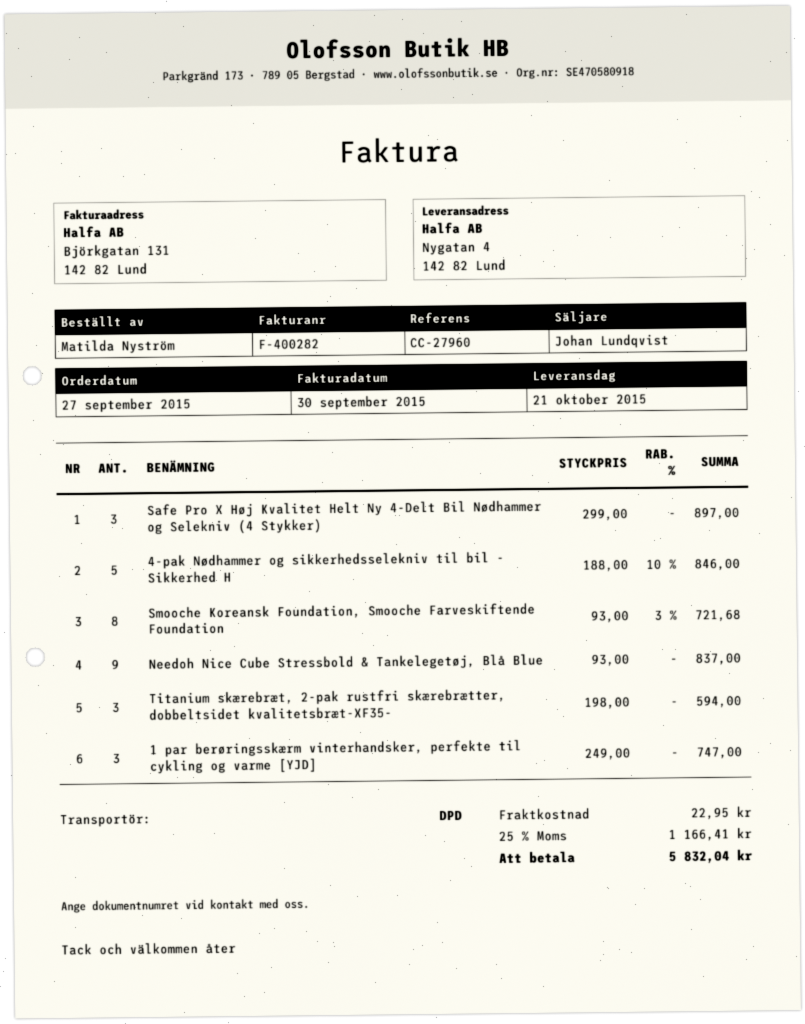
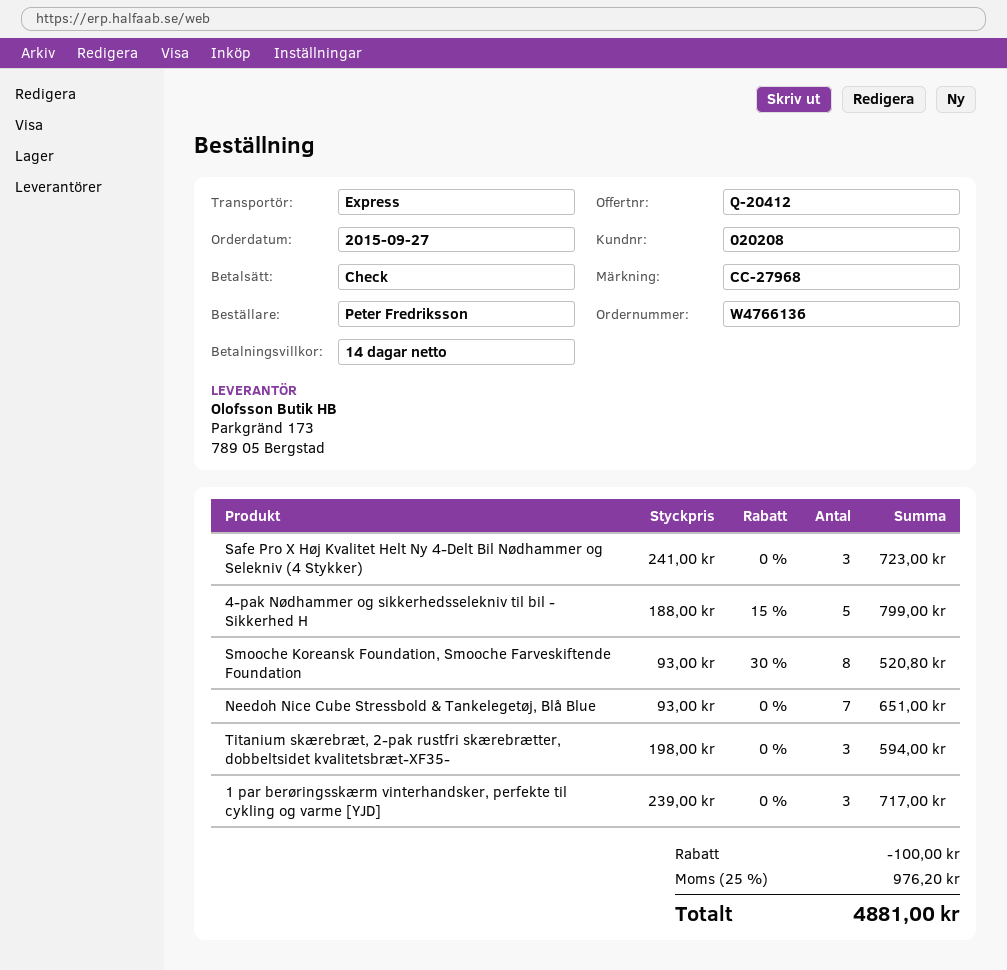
reference: CC-27960 -> CC-27968
ordered by: Matilda Nyström -> Peter Fredriksson
shipping method: DPD -> express
Safe Pro X Høj Kvalitet Helt Ny 4-Delt Bil Nødhammer og Selekniv (4 Stykker): 3 x 299.00 = 897.00 -> 3 x 241.00 = 723.00
4-pak Nødhammer og sikkerhedsselekniv til bil - Sikkerhed H: 5 x 188.00 - 10% = 846.00 -> 5 x 188.00 - 15% = 799.00
Smooche Koreansk Foundation, Smooche Farveskiftende Foundation: 8 x 93.00 - 3% = 721.68 -> 8 x 93.00 - 30% = 520.80
Needoh Nice Cube Stressbold & Tankelegetøj, Blå Blue: 9 x 93.00 = 837.00 -> 7 x 93.00 = 651.00
1 par berøringsskærm vinterhandsker, perfekte til cykling og varme [YJD]: 3 x 249.00 = 747.00 -> 3 x 239.00 = 717.00
discount: none -> 100.00
shipping: 22.95 -> none
tax: 25% = 1166.41 -> 25% = 976.20
total: 5832.04 -> 4881.00

